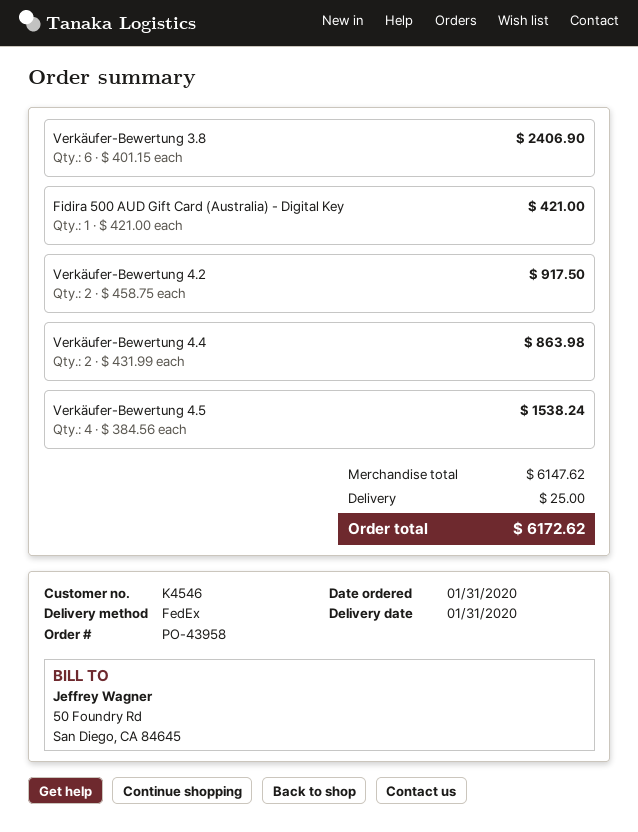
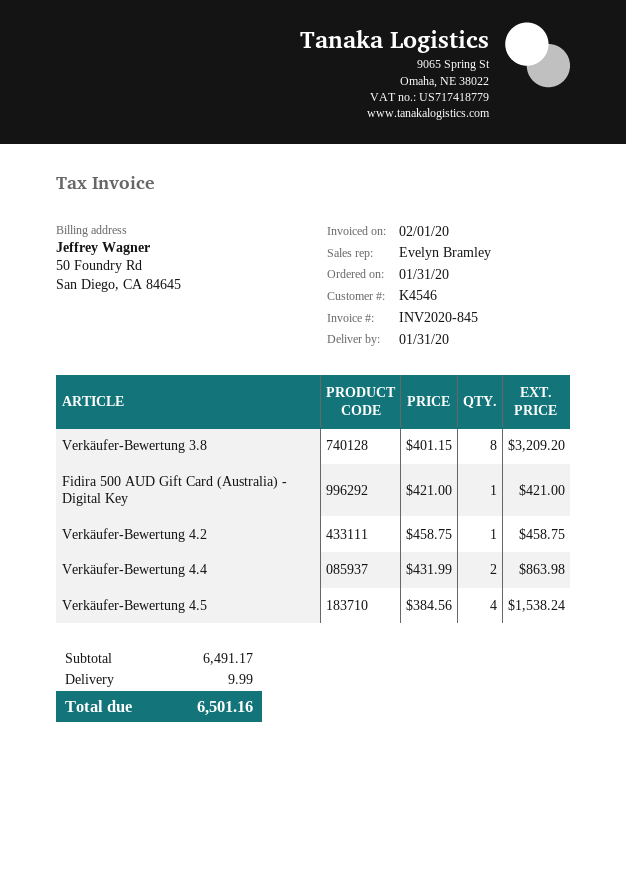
Verkäufer-Bewertung 3.8: 6 x 401.15 = 2406.90 -> 8 x 401.15 = 3209.20
Verkäufer-Bewertung 4.2: 2 x 458.75 = 917.50 -> 1 x 458.75 = 458.75
subtotal: 6147.62 -> 6491.17
shipping: 25.00 -> 9.99
total: 6172.62 -> 6501.16

